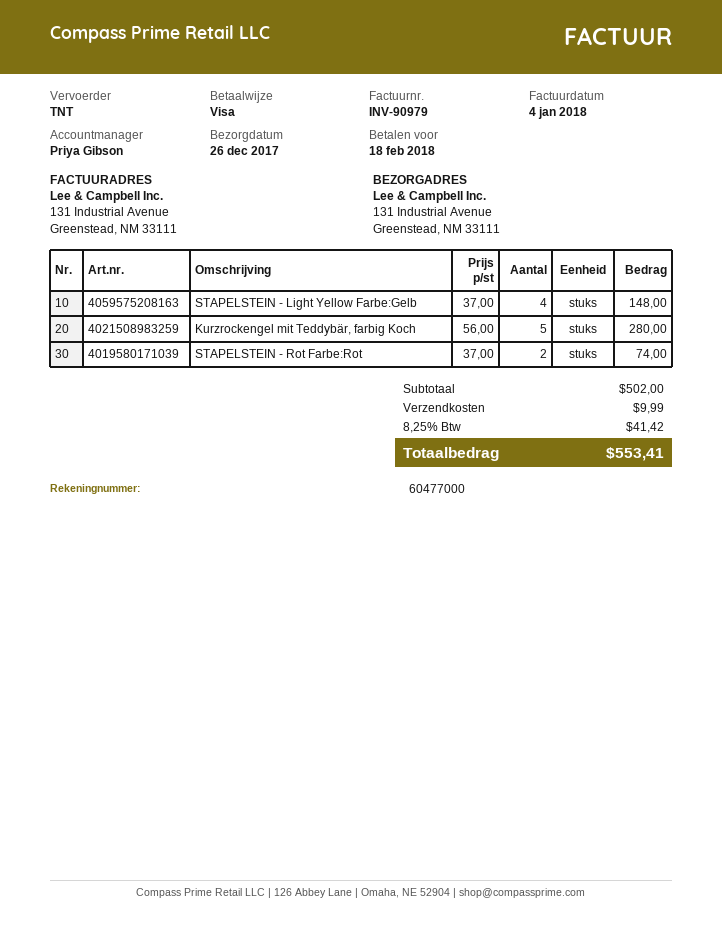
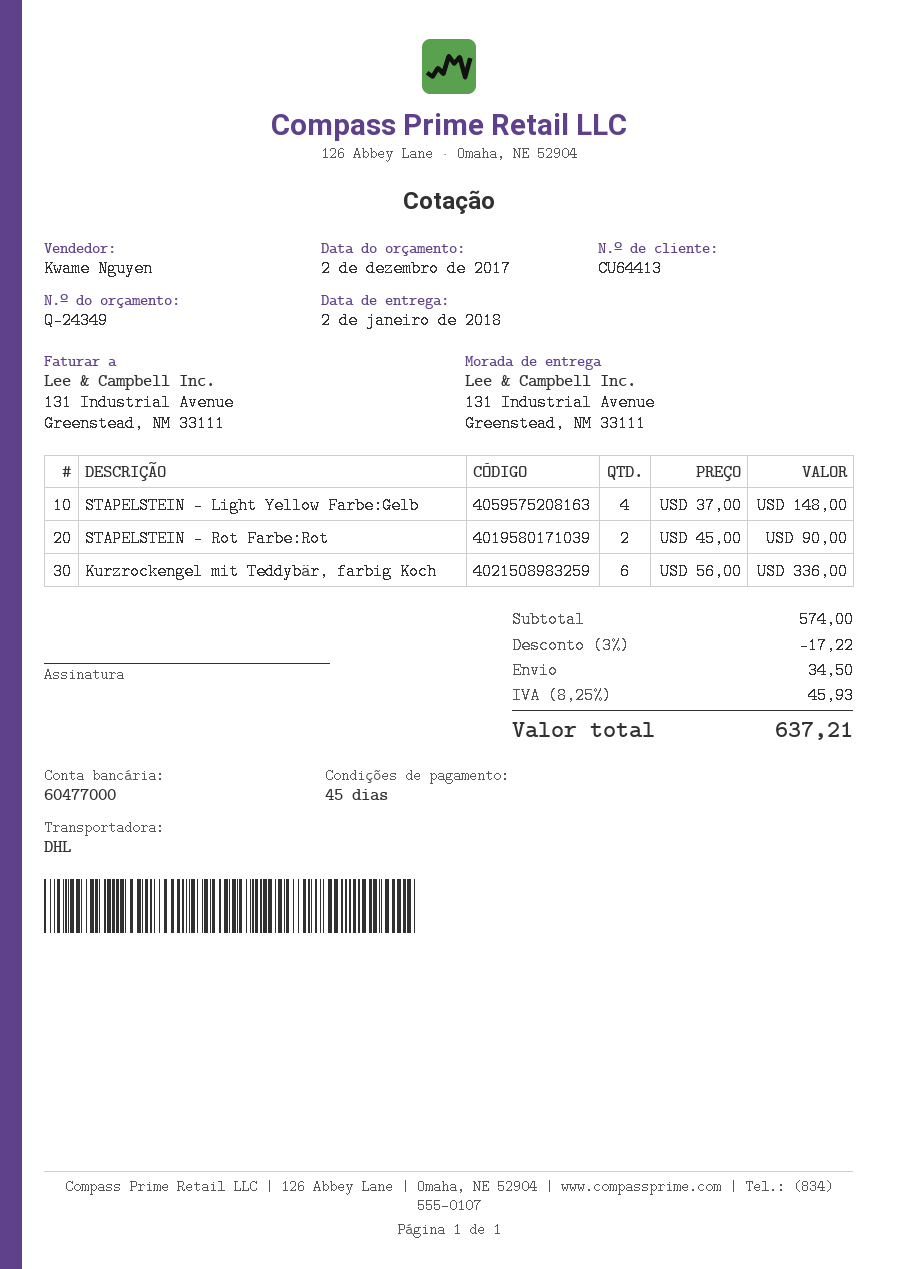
delivery date: 2017-12-26 -> 2018-01-02
sales rep: Priya Gibson -> Kwame Nguyen
shipping method: TNT -> DHL
Kurzrockengel mit Teddybär, farbig Koch: 5 x 56.00 = 280.00 -> 6 x 56.00 = 336.00
STAPELSTEIN - Rot Farbe:Rot: 2 x 37.00 = 74.00 -> 2 x 45.00 = 90.00
subtotal: 502.00 -> 574.00
discount: none -> 3% = 17.22
shipping: 9.99 -> 34.50
tax: 8.25% = 41.42 -> 8.25% = 45.93
total: 553.41 -> 637.21

